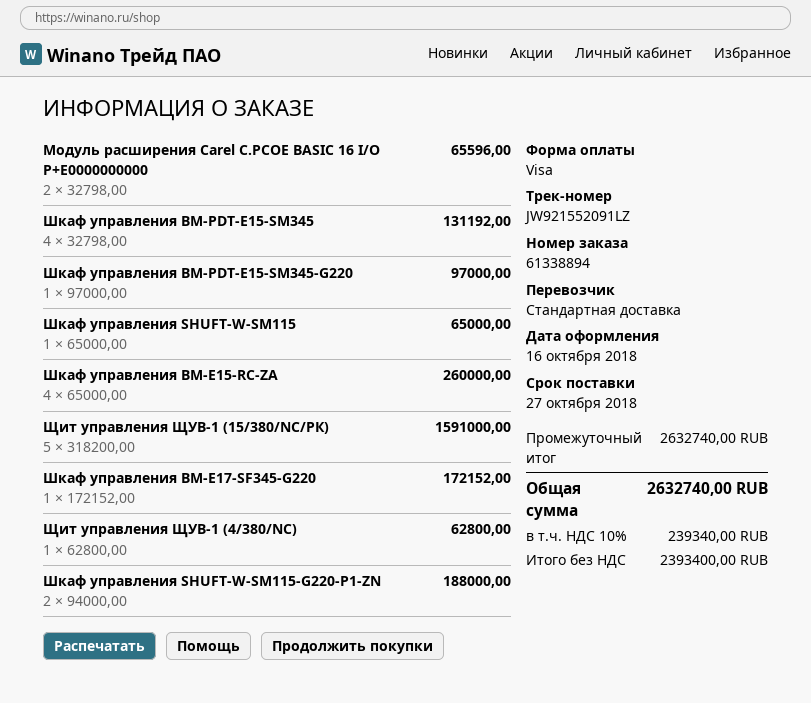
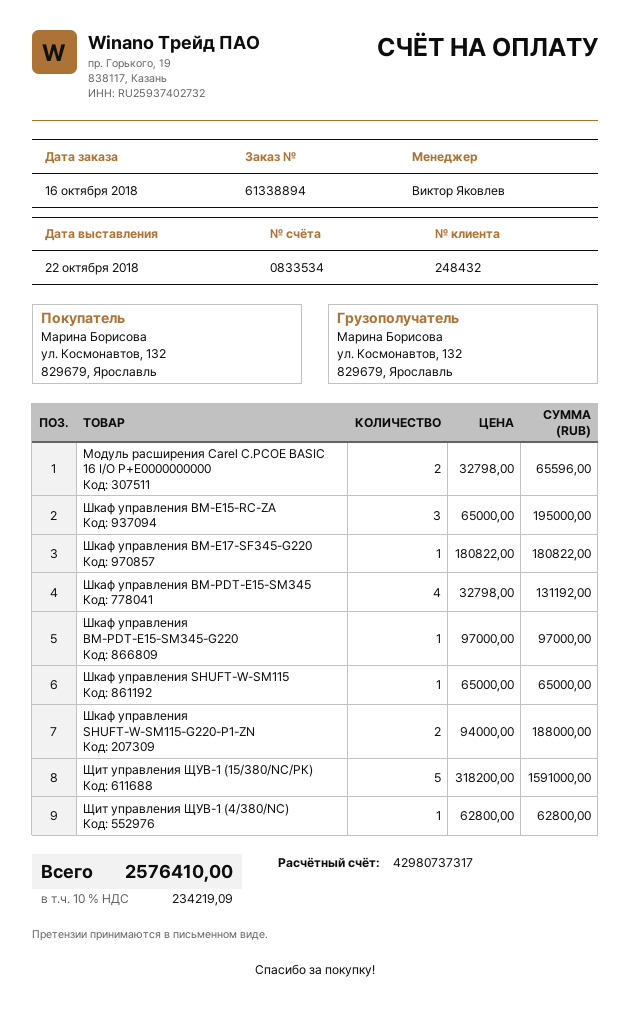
Шкаф управления BM-E15-RC-ZA: 4 x 65000.00 = 260000.00 -> 3 x 65000.00 = 195000.00
Шкаф управления BM-E17-SF345-G220: 1 x 172152.00 = 172152.00 -> 1 x 180822.00 = 180822.00
tax: 10% = 239340.00 -> 10% = 234219.09
total: 2632740.00 -> 2576410.00

